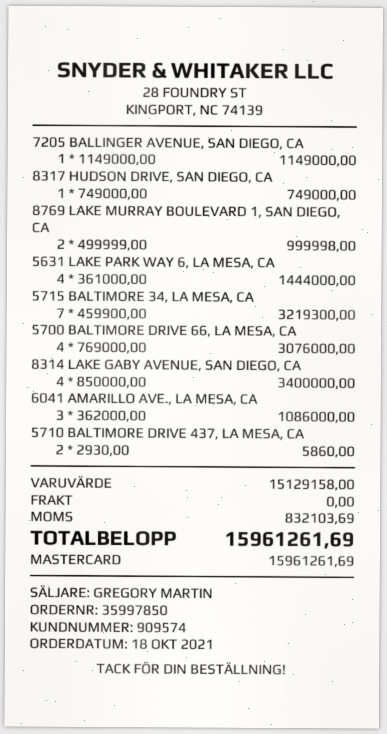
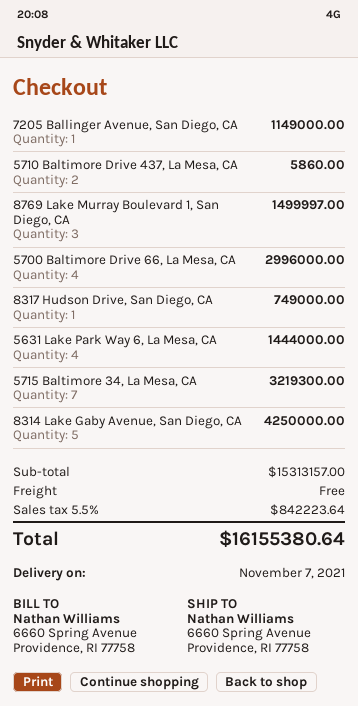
8769 LAKE MURRAY BOULEVARD 1, SAN DIEGO, CA: 2 for 999998.00 -> 3 for 1499997.00
5700 BALTIMORE DRIVE 66, LA MESA, CA: 4 for 3076000.00 -> 4 for 2996000.00
8314 LAKE GABY AVENUE, SAN DIEGO, CA: 4 for 3400000.00 -> 5 for 4250000.00
6041 AMARILLO AVE., LA MESA, CA: 3 for 1086000.00 -> none
subtotal: 15129158.00 -> 15313157.00
tax: 832103.69 -> 842223.64
total: 15961261.69 -> 16155380.64

